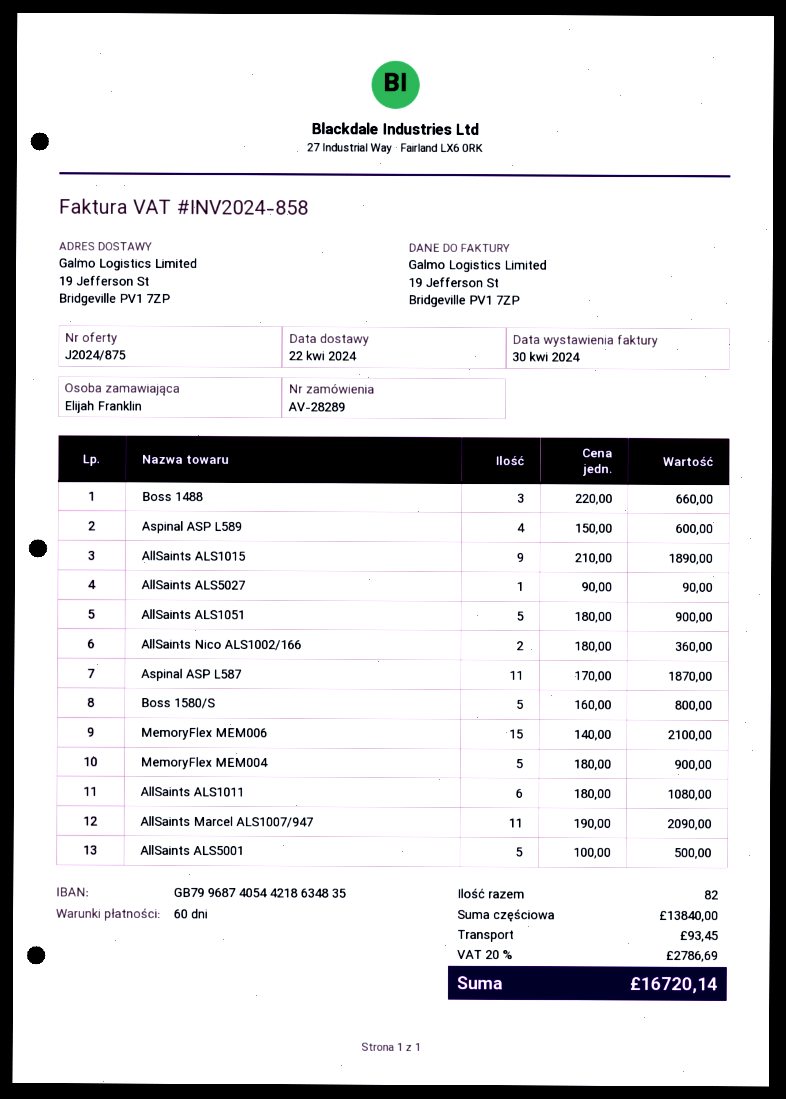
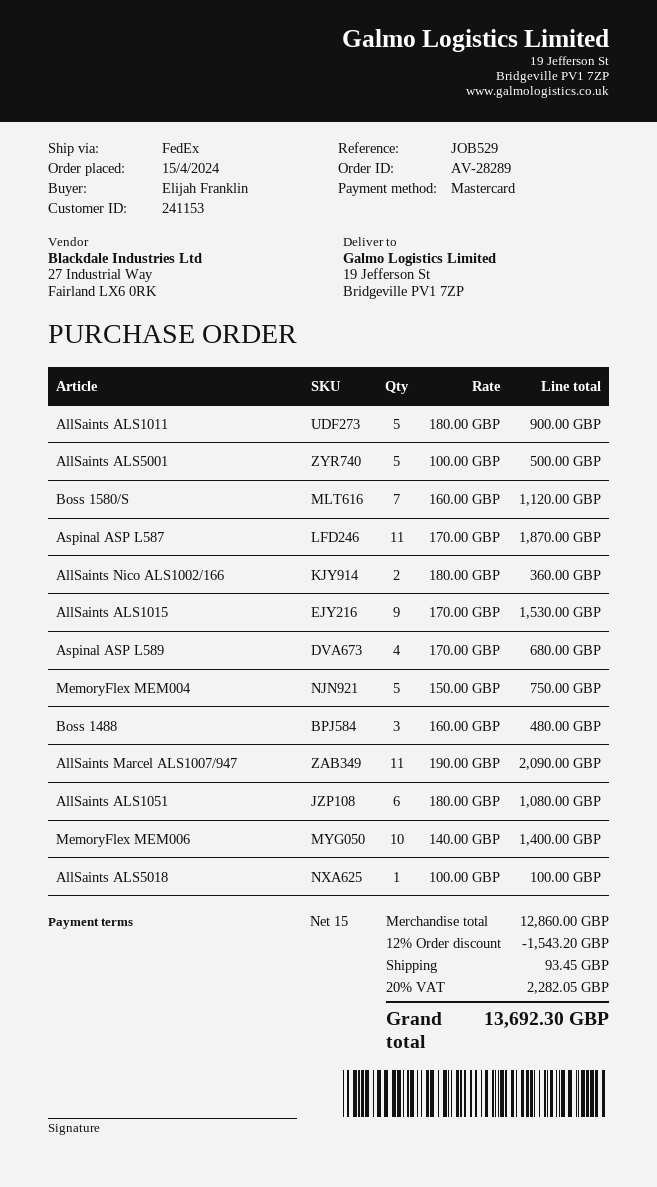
payment terms: 60 days -> 15 days
Boss 1488: 3 x 220.00 = 660.00 -> 3 x 160.00 = 480.00
Aspinal ASP L589: 4 x 150.00 = 600.00 -> 4 x 170.00 = 680.00
AllSaints ALS1015: 9 x 210.00 = 1890.00 -> 9 x 170.00 = 1530.00
AllSaints ALS5027: 1 x 90.00 = 90.00 -> none
AllSaints ALS1051: 5 x 180.00 = 900.00 -> 6 x 180.00 = 1080.00
Boss 1580/S: 5 x 160.00 = 800.00 -> 7 x 160.00 = 1120.00
MemoryFlex MEM006: 15 x 140.00 = 2100.00 -> 10 x 140.00 = 1400.00
MemoryFlex MEM004: 5 x 180.00 = 900.00 -> 5 x 150.00 = 750.00
AllSaints ALS1011: 6 x 180.00 = 1080.00 -> 5 x 180.00 = 900.00
AllSaints ALS5018: none -> 1 x 100.00 = 100.00
subtotal: 13840.00 -> 12860.00
discount: none -> 12% = 1543.20
tax: 20% = 2786.69 -> 20% = 2282.05
total: 16720.14 -> 13692.30

